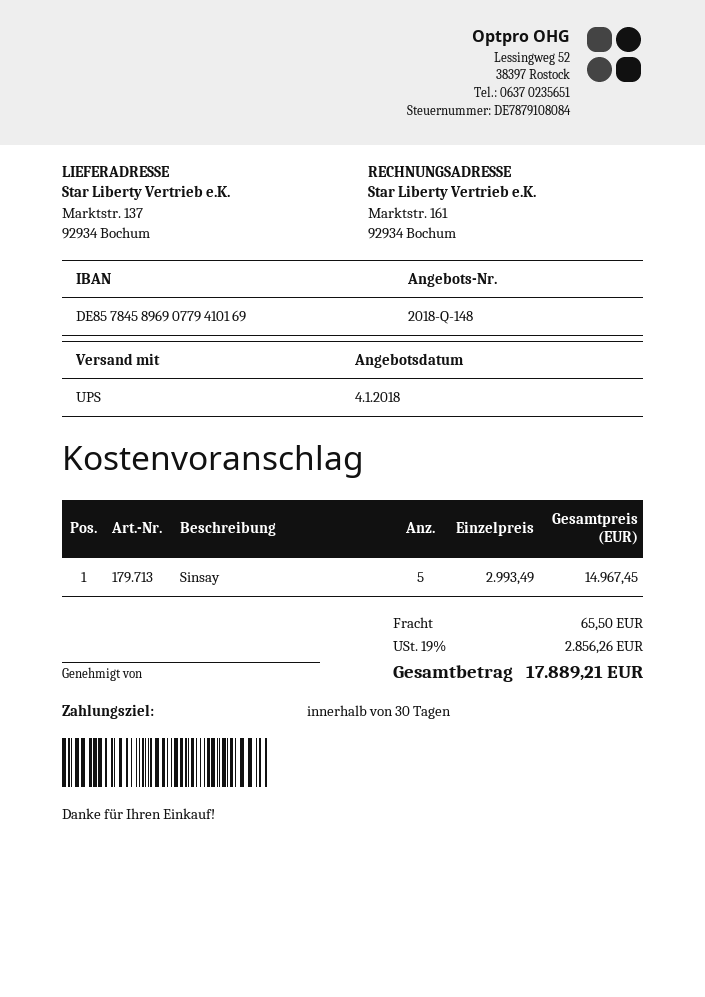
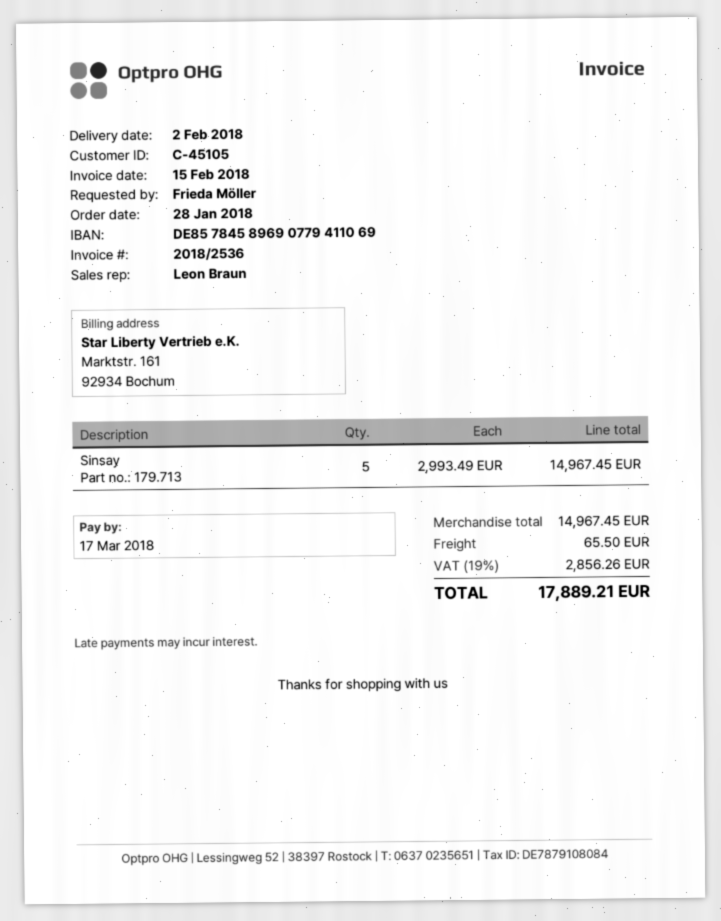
bank account: DE85784589690779410169 -> DE85784589690779411069

